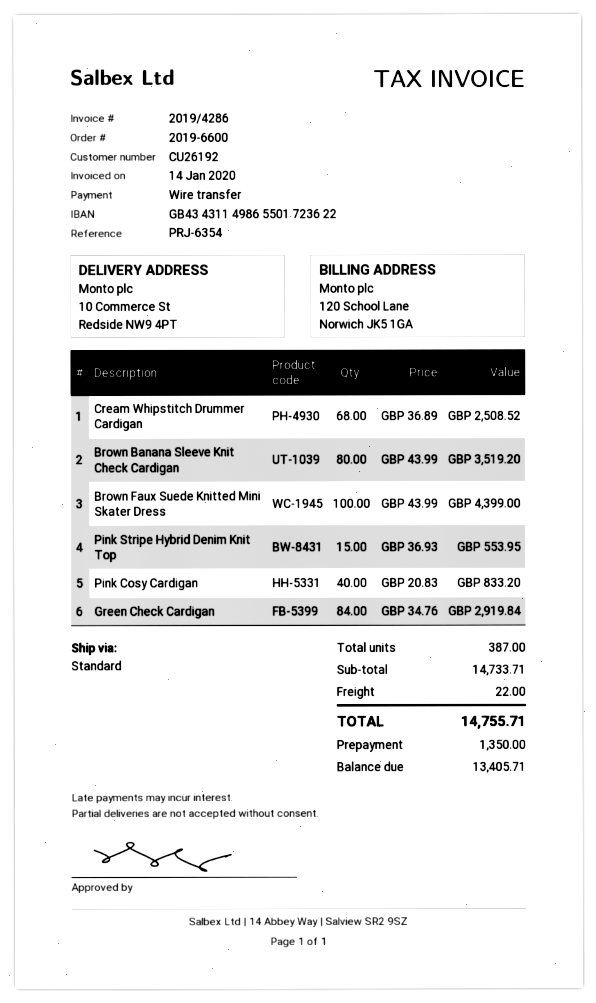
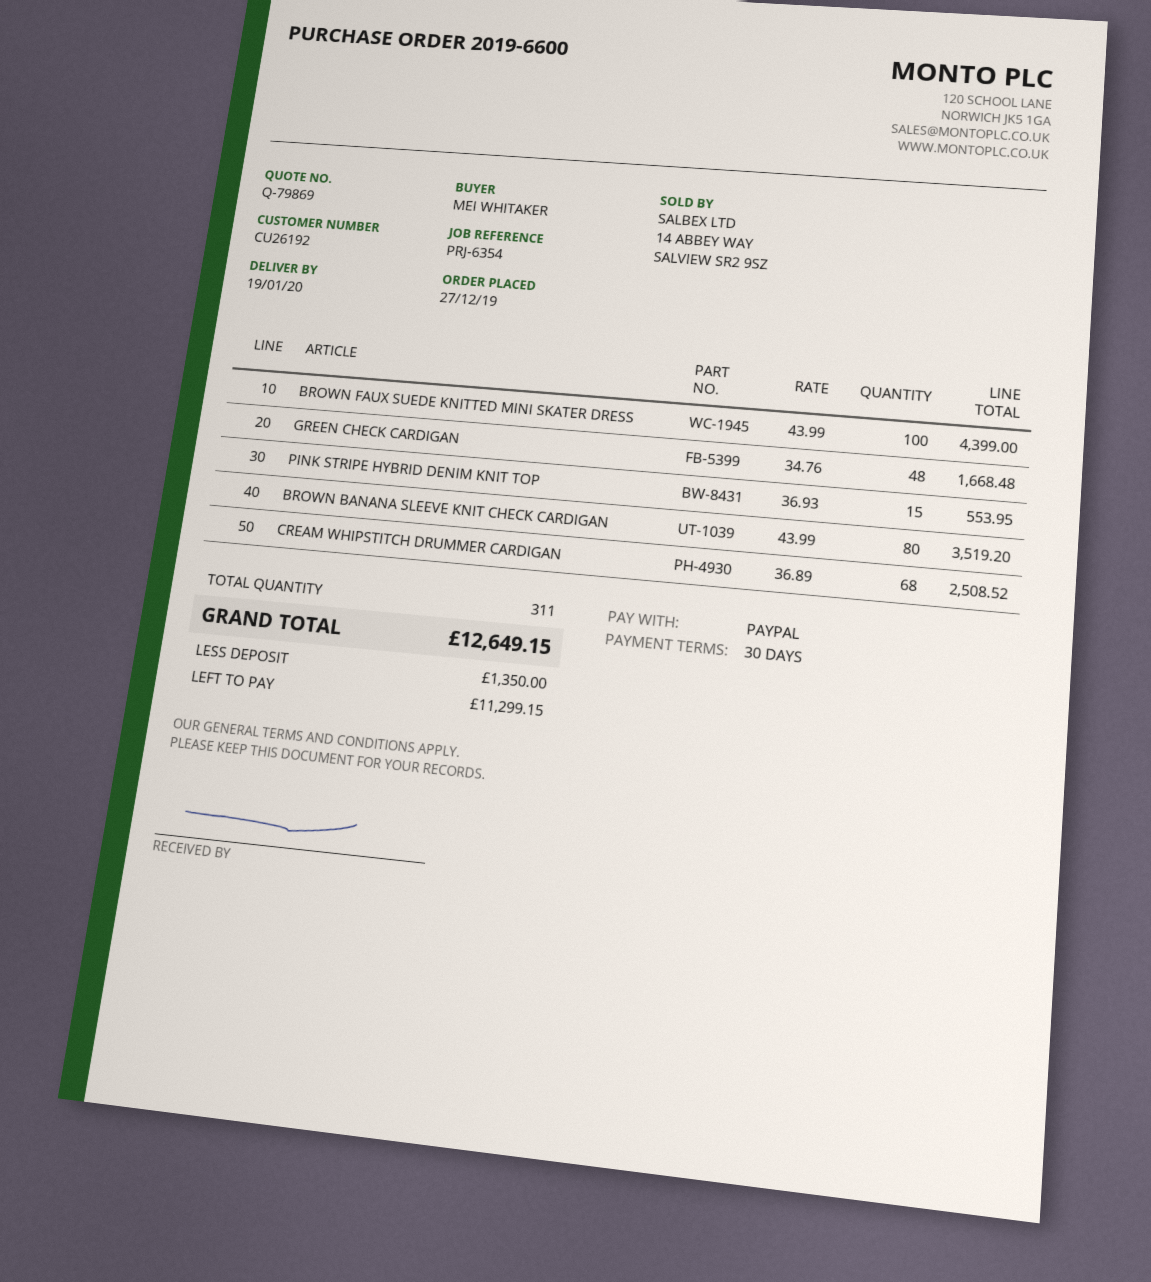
payment method: bank transfer -> PayPal
Pink Cosy Cardigan: 40 x 20.83 = 833.20 -> none
Green Check Cardigan: 84 x 34.76 = 2919.84 -> 48 x 34.76 = 1668.48
total quantity: 387 -> 311
shipping: 22.00 -> none
total: 14755.71 -> 12649.15
balance: 13405.71 -> 11299.15

